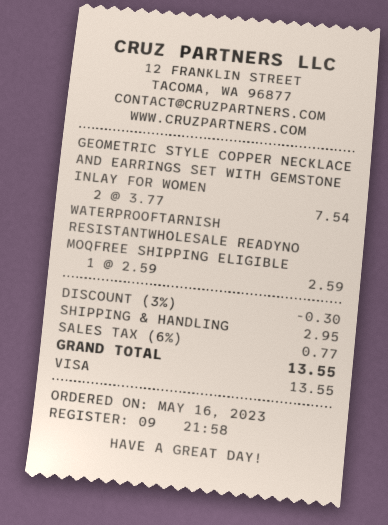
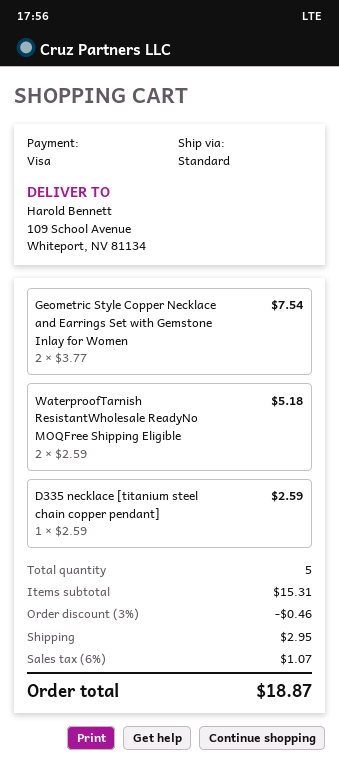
WATERPROOFTARNISH RESISTANTWHOLESALE READYNO MOQFREE SHIPPING ELIGIBLE: 1 x 2.59 = 2.59 -> 2 x 2.59 = 5.18
D335 necklace [titanium steel chain copper pendant]: none -> 1 x 2.59 = 2.59
discount: 3% = 0.30 -> 3% = 0.46
tax: 6% = 0.77 -> 6% = 1.07
total: 13.55 -> 18.87

